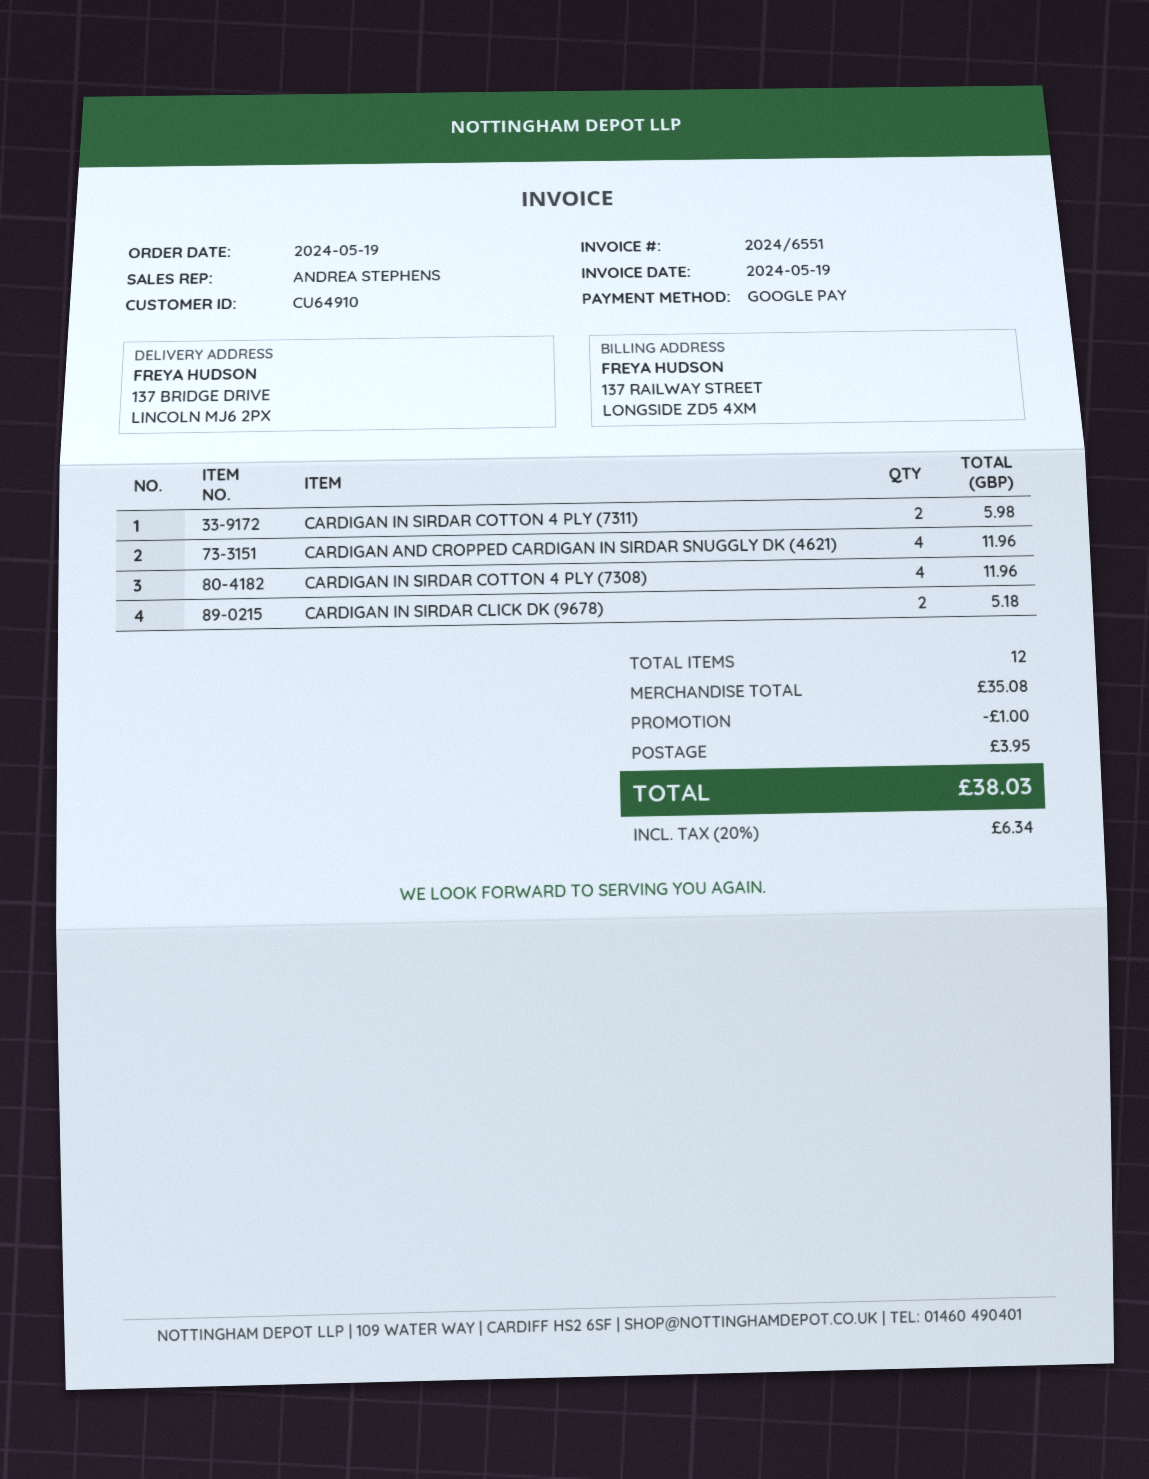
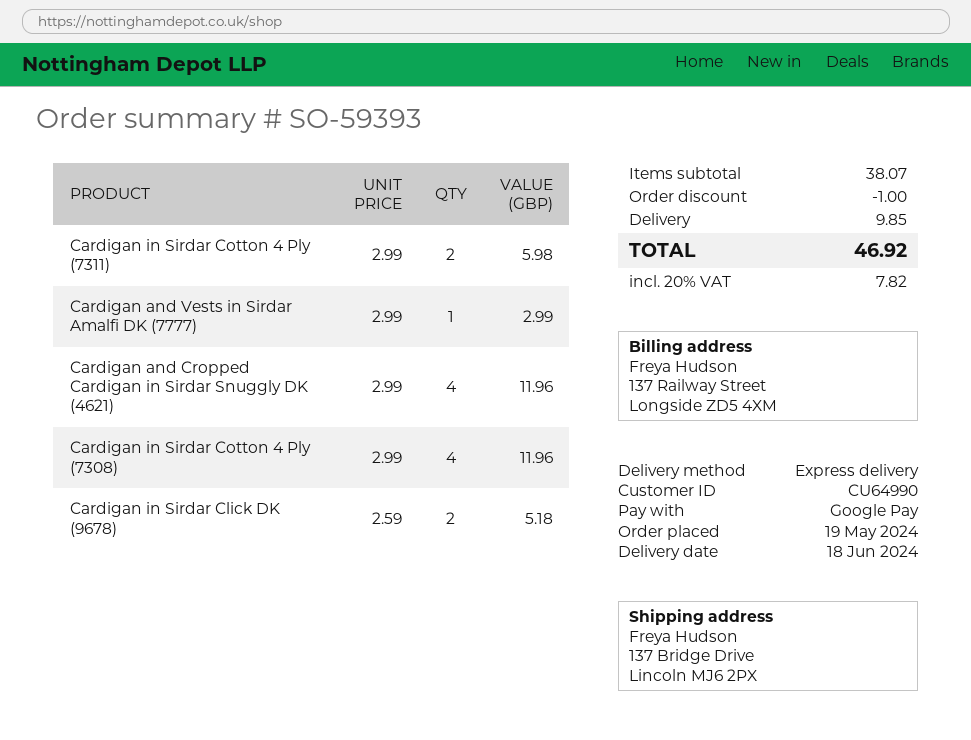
customer number: CU64910 -> CU64990
Cardigan and Vests in Sirdar Amalfi DK (7777): none -> 1 for 2.99
subtotal: 35.08 -> 38.07
shipping: 3.95 -> 9.85
tax: 20% = 6.34 -> 20% = 7.82
total: 38.03 -> 46.92

